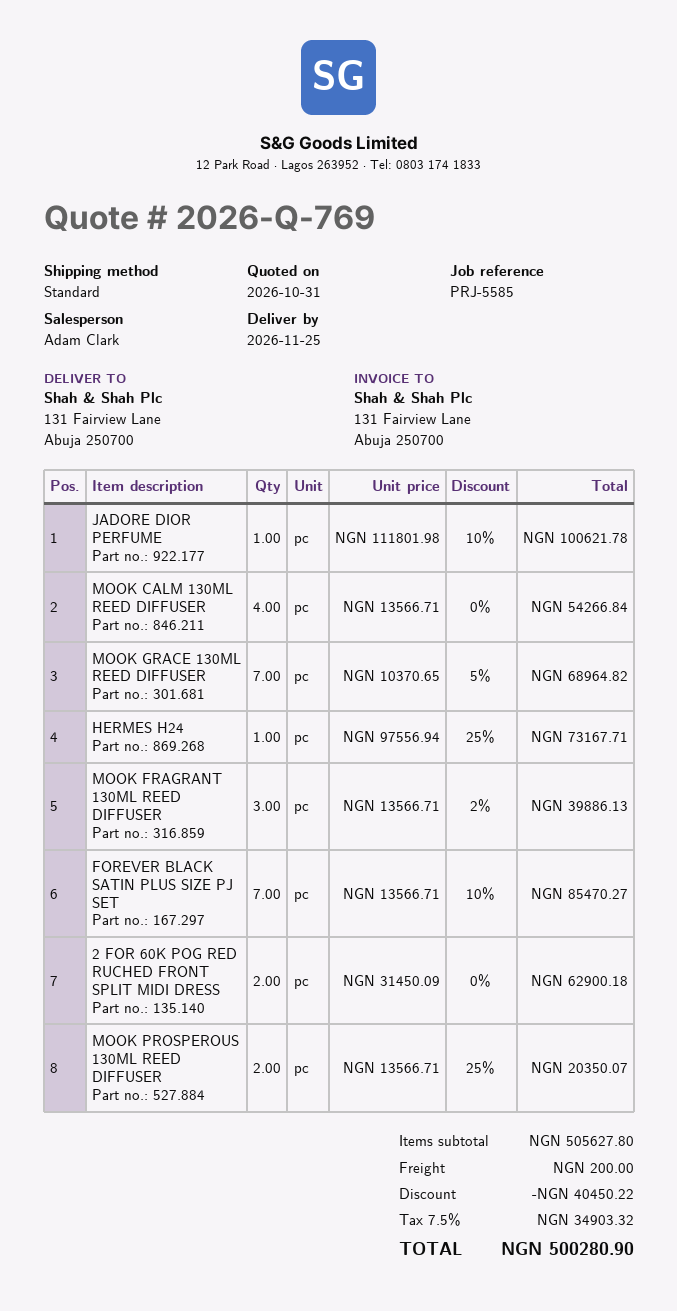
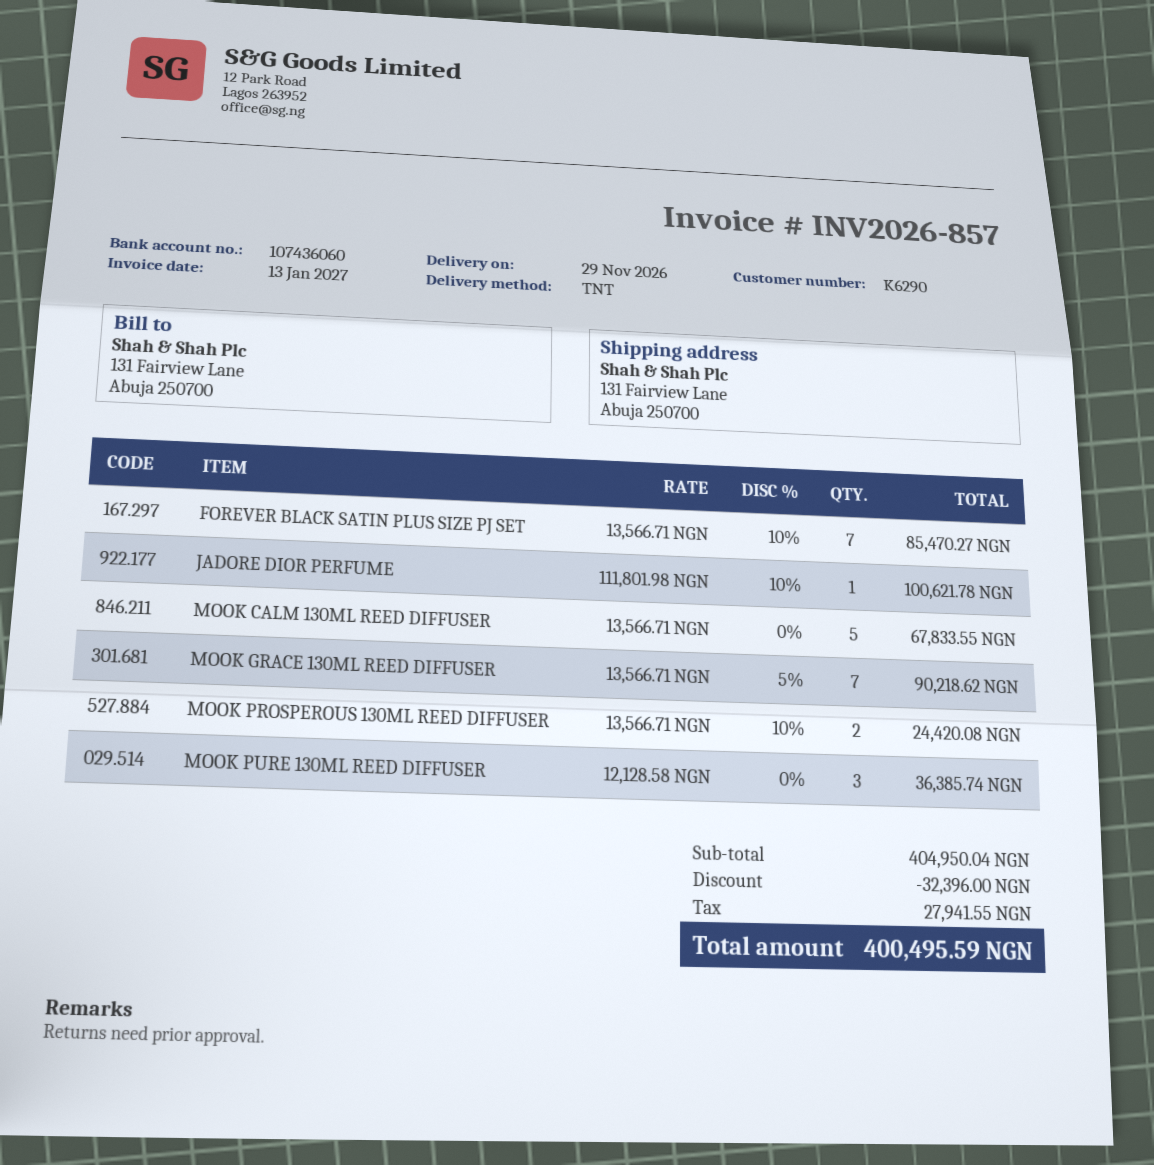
delivery date: 2026-11-25 -> 2026-11-29
shipping method: standard -> TNT
MOOK CALM 130ML REED DIFFUSER: 4 x 13566.71 = 54266.84 -> 5 x 13566.71 = 67833.55
MOOK GRACE 130ML REED DIFFUSER: 7 x 10370.65 - 5% = 68964.82 -> 7 x 13566.71 - 5% = 90218.62
HERMES H24: 1 x 97556.94 - 25% = 73167.71 -> none
MOOK FRAGRANT 130ML REED DIFFUSER: 3 x 13566.71 - 2% = 39886.13 -> none
2 FOR 60K POG RED RUCHED FRONT SPLIT MIDI DRESS: 2 x 31450.09 = 62900.18 -> none
MOOK PROSPEROUS 130ML REED DIFFUSER: 2 x 13566.71 - 25% = 20350.07 -> 2 x 13566.71 - 10% = 24420.08
MOOK PURE 130ML REED DIFFUSER: none -> 3 x 12128.58 = 36385.74
subtotal: 505627.80 -> 404950.04
discount: 40450.22 -> 32396.00
shipping: 200.00 -> none
tax: 34903.32 -> 27941.55
total: 500280.90 -> 400495.59

